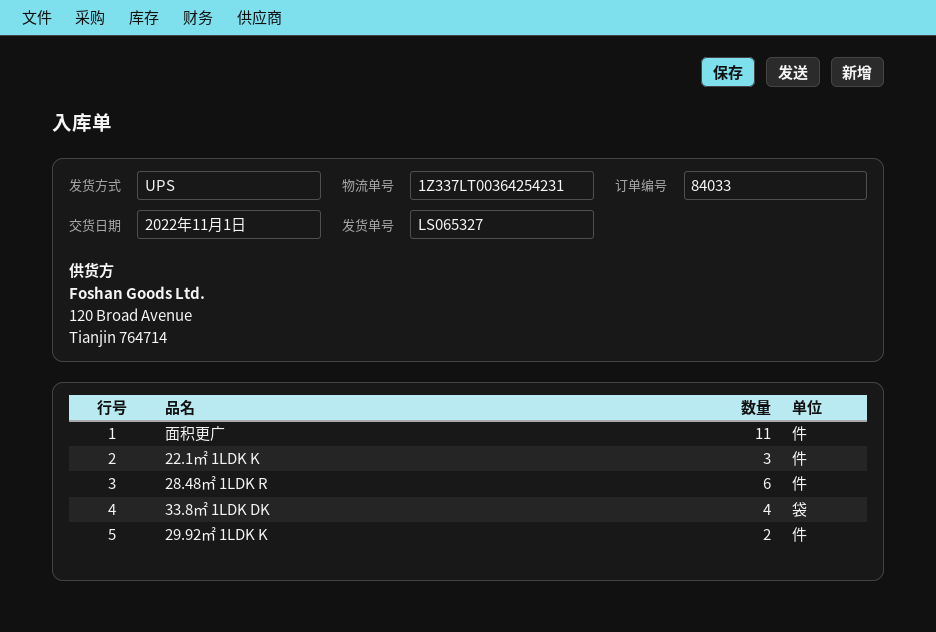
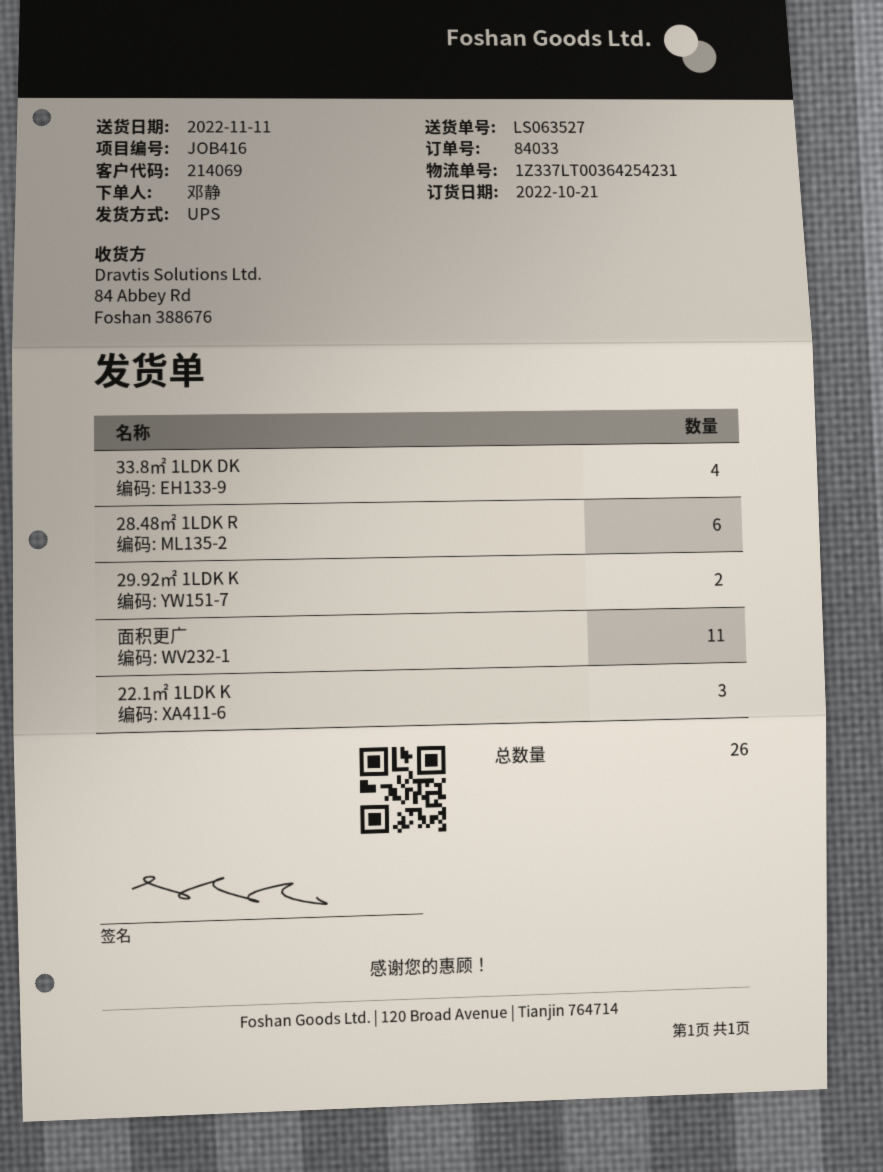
delivery note number: LS065327 -> LS063527
delivery date: 2022-11-01 -> 2022-11-11

